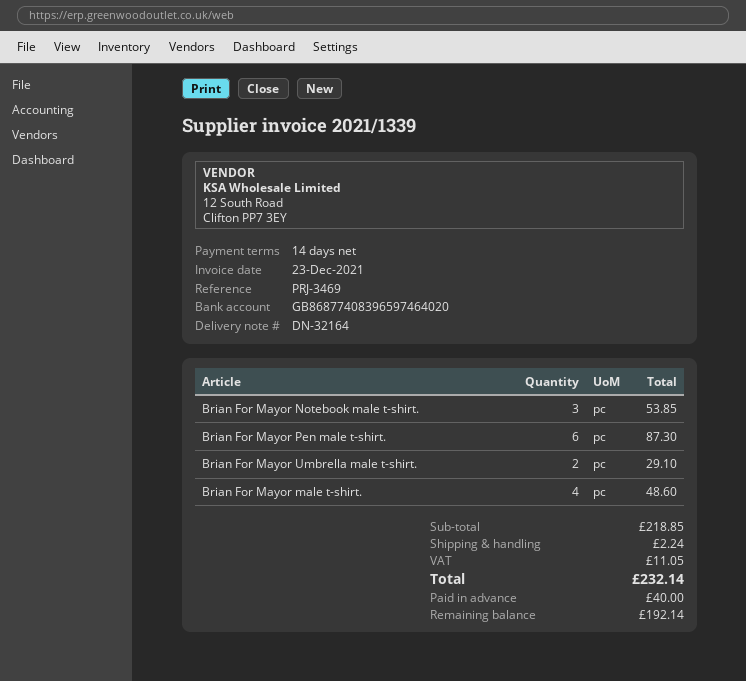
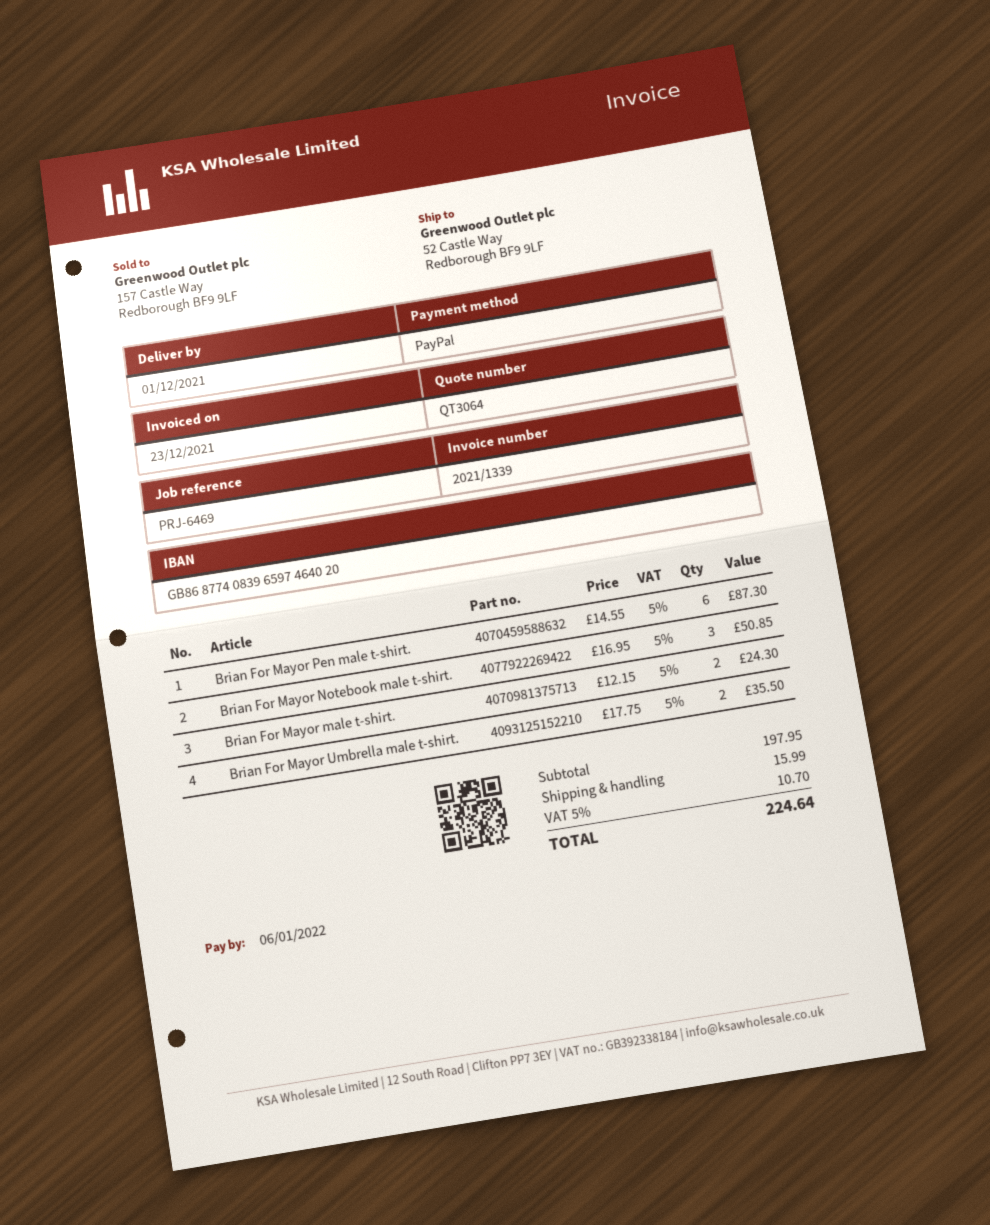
reference: PRJ-3469 -> PRJ-6469
Brian For Mayor Notebook male t-shirt.: 3 for 53.85 -> 3 for 50.85
Brian For Mayor Umbrella male t-shirt.: 2 for 29.10 -> 2 for 35.50
Brian For Mayor male t-shirt.: 4 for 48.60 -> 2 for 24.30
subtotal: 218.85 -> 197.95
shipping: 2.24 -> 15.99
tax: 11.05 -> 10.70
total: 232.14 -> 224.64

